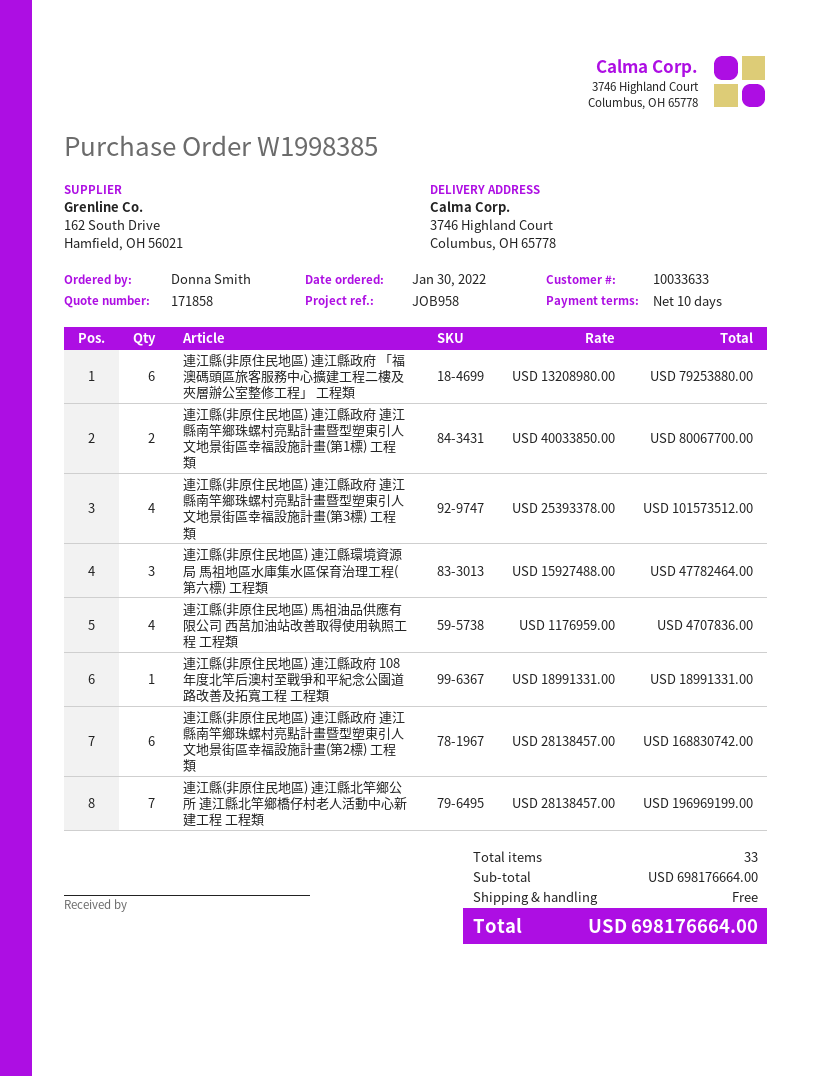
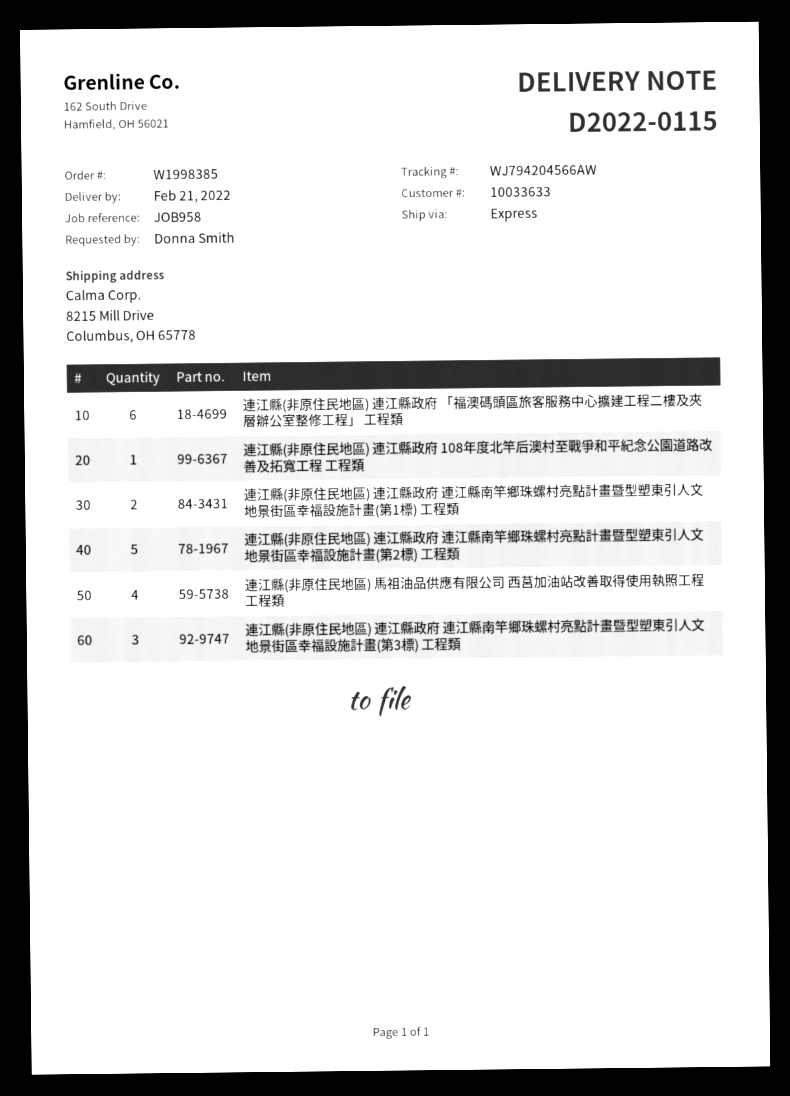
ship to: 3746 Highland Court, Columbus, OH 65778 -> 8215 Mill Drive, Columbus, OH 65778
連江縣(非原住民地區) 連江縣政府 連江縣南竿鄉珠螺村亮點計畫暨型塑東引人文地景街區幸福設施計畫(第3標) 工程類: 4 -> 3
連江縣(非原住民地區) 連江縣環境資源局 馬祖地區水庫集水區保育治理工程(第六標) 工程類: 3 -> none
連江縣(非原住民地區) 連江縣政府 連江縣南竿鄉珠螺村亮點計畫暨型塑東引人文地景街區幸福設施計畫(第2標) 工程類: 6 -> 5
連江縣(非原住民地區) 連江縣北竿鄉公所 連江縣北竿鄉橋仔村老人活動中心新建工程 工程類: 7 -> none

